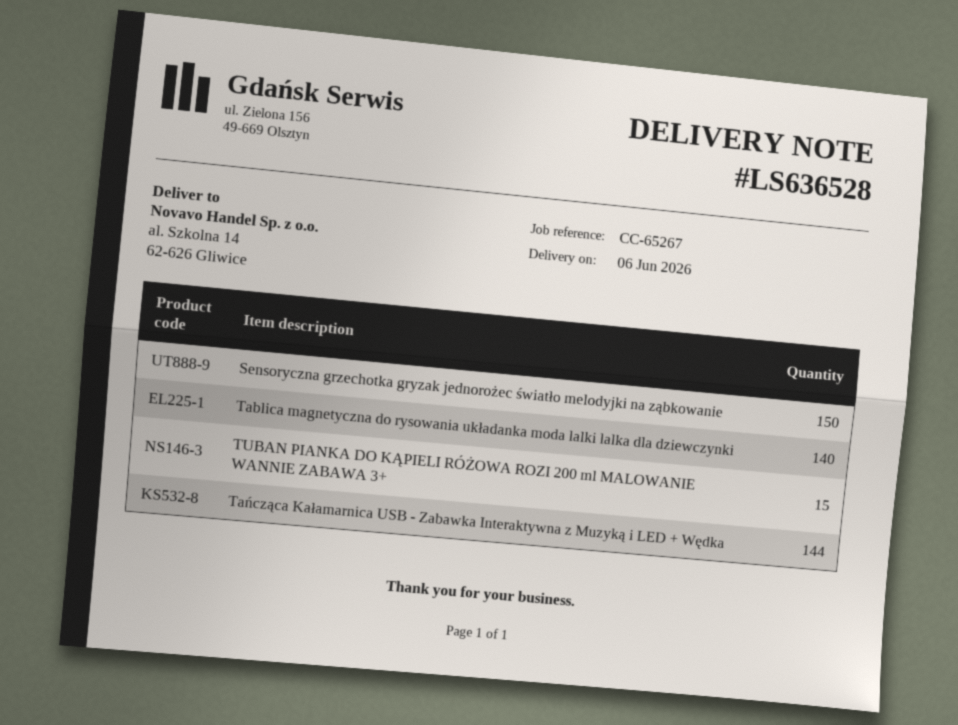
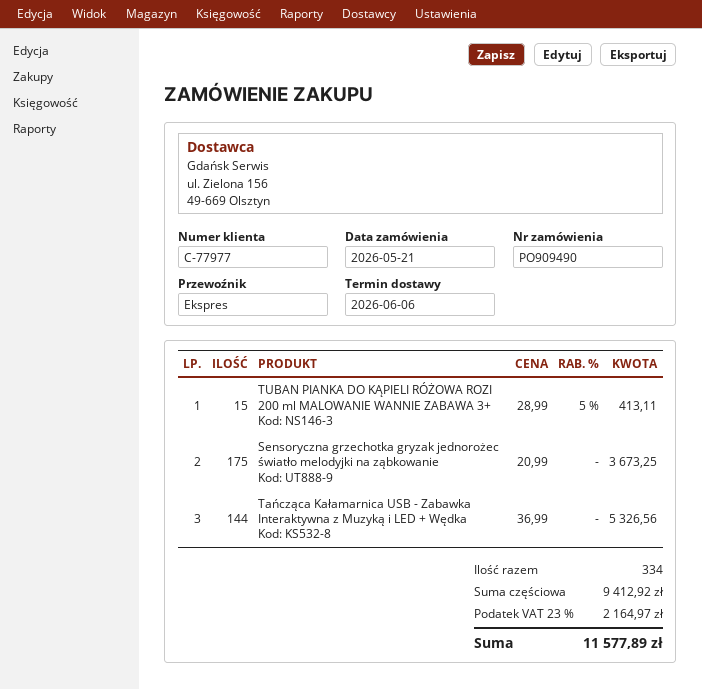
Sensoryczna grzechotka gryzak jednorożec światło melodyjki na ząbkowanie: 150 -> 175
Tablica magnetyczna do rysowania układanka moda lalki lalka dla dziewczynki: 140 -> none

